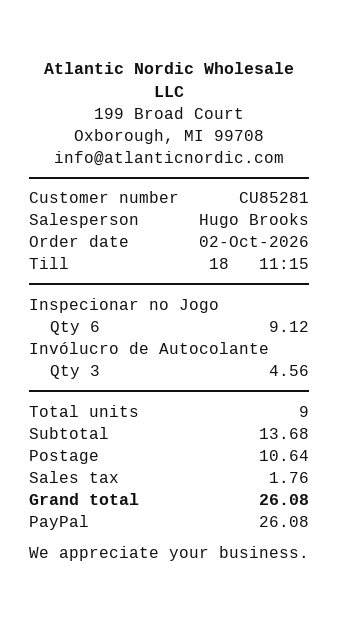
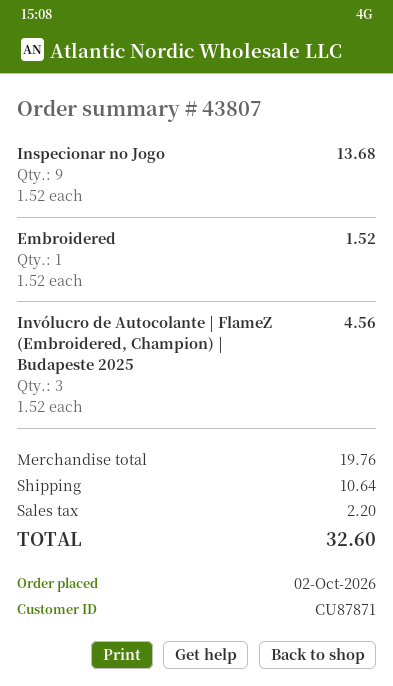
customer number: CU85281 -> CU87871
Inspecionar no Jogo: 6 for 9.12 -> 9 for 13.68
Embroidered: none -> 1 for 1.52
subtotal: 13.68 -> 19.76
tax: 1.76 -> 2.20
total: 26.08 -> 32.60

